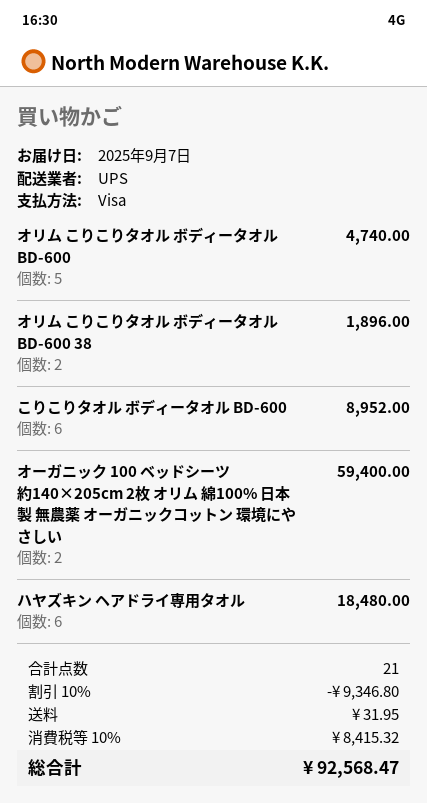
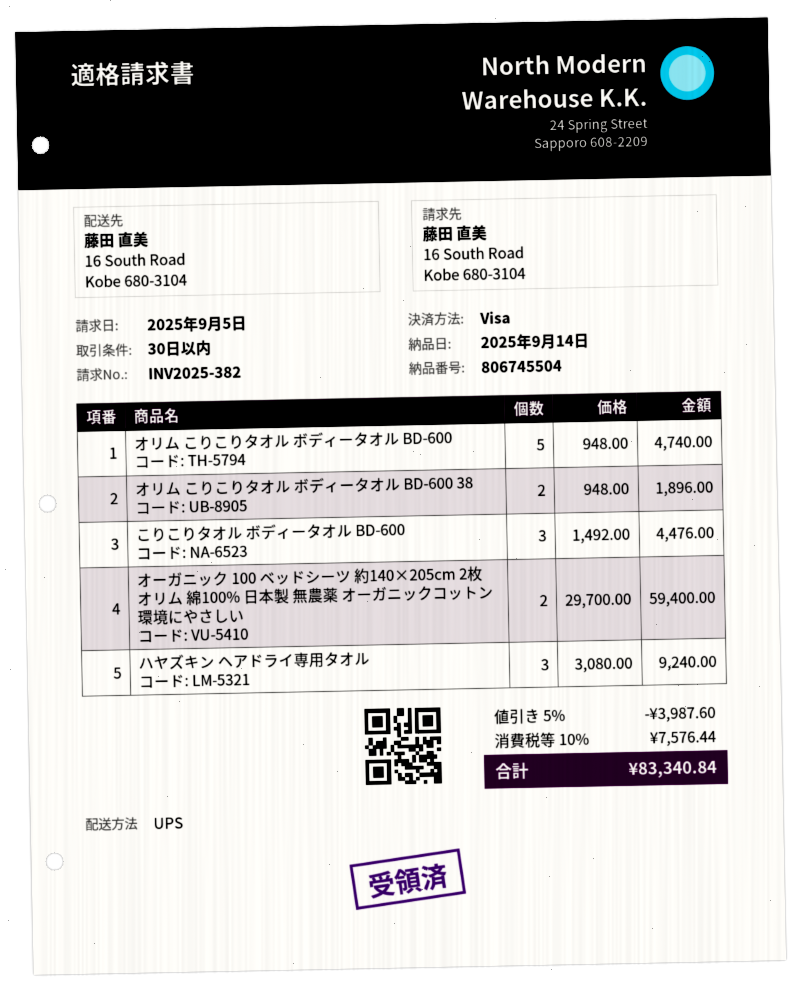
delivery date: 2025-09-07 -> 2025-09-14
こりこりタオル ボディータオル BD-600: 6 for 8952.00 -> 3 for 4476.00
ハヤズキン ヘアドライ専用タオル: 6 for 18480.00 -> 3 for 9240.00
discount: 10% = 9346.80 -> 5% = 3987.60
shipping: 31.95 -> none
tax: 10% = 8415.32 -> 10% = 7576.44
total: 92568.47 -> 83340.84

